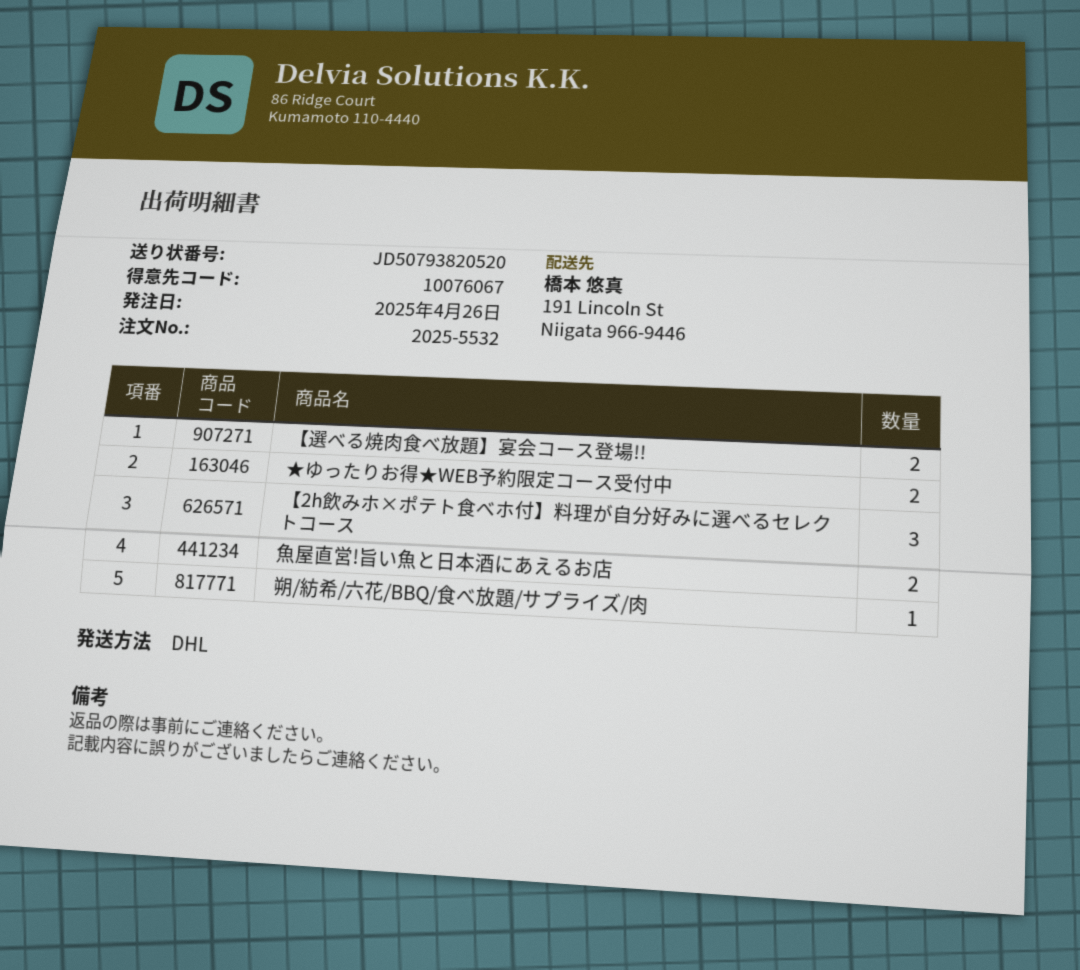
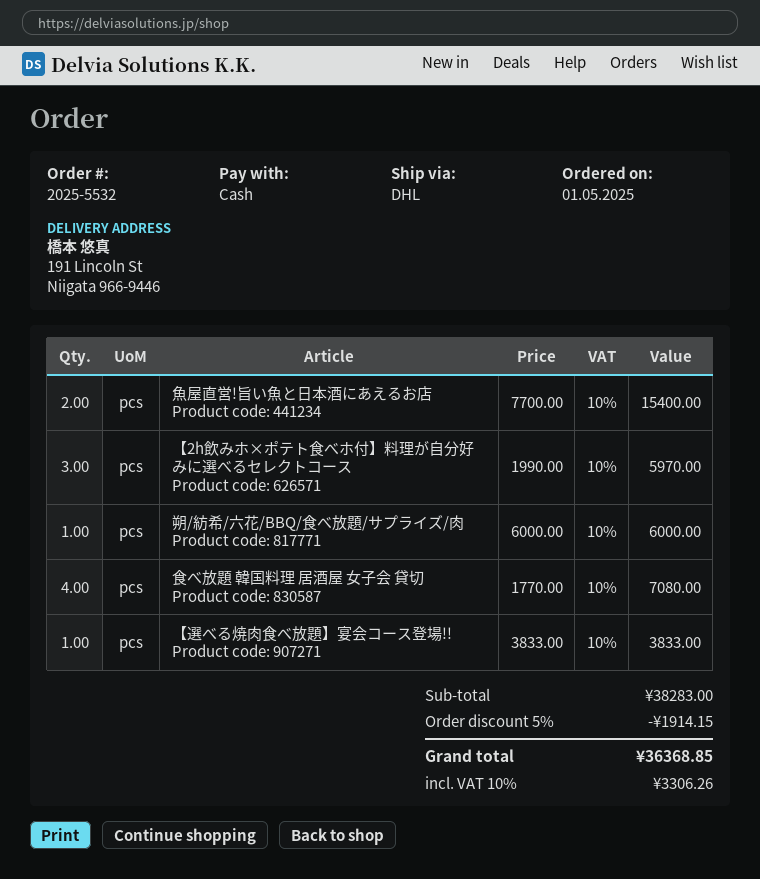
order date: 2025-04-26 -> 2025-05-01
【選べる焼肉食べ放題】宴会コース登場!!: 2 -> 1
★ゆったりお得★WEB予約限定コース受付中: 2 -> none
食べ放題 韓国料理 居酒屋 女子会 貸切: none -> 4

